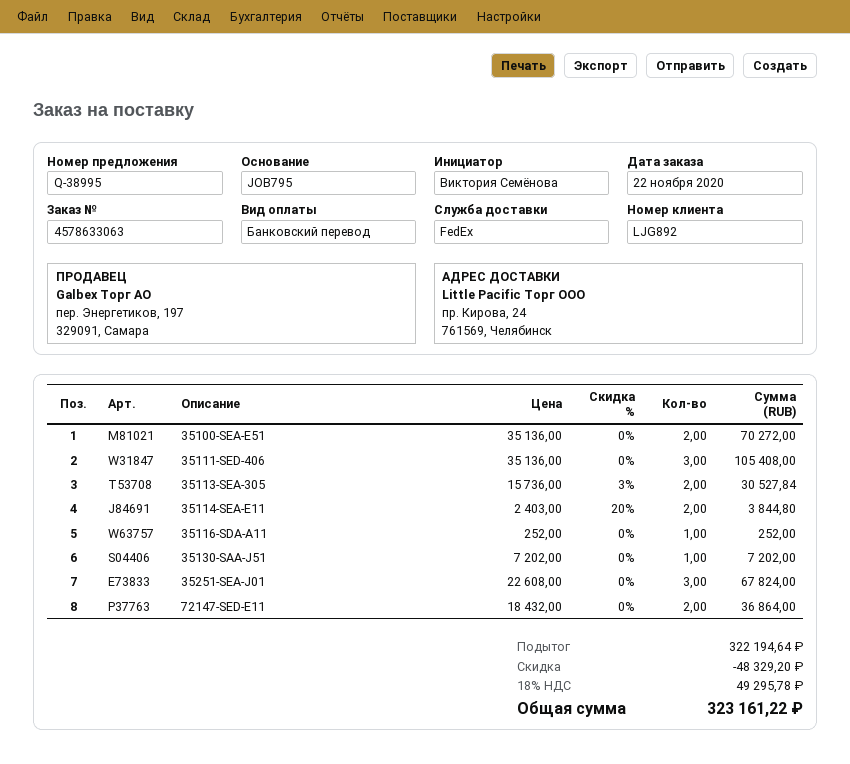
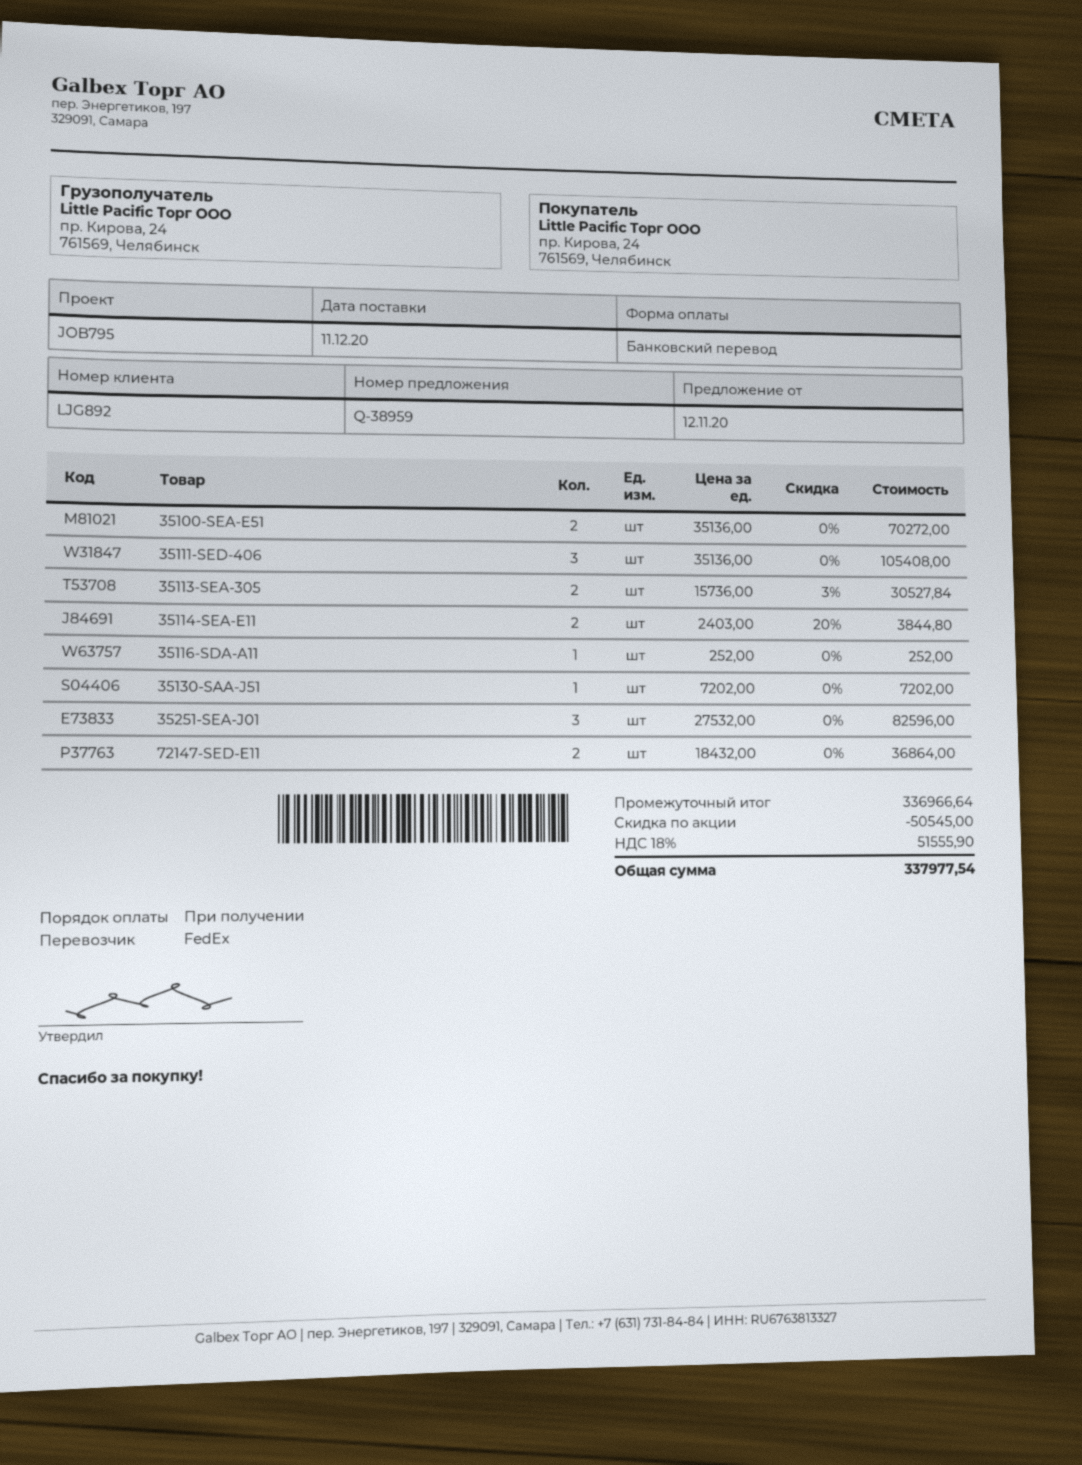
quote number: Q-38995 -> Q-38959
35251-SEA-J01: 3 x 22608.00 = 67824.00 -> 3 x 27532.00 = 82596.00
subtotal: 322194.64 -> 336966.64
discount: 48329.20 -> 50545.00
tax: 18% = 49295.78 -> 18% = 51555.90
total: 323161.22 -> 337977.54

